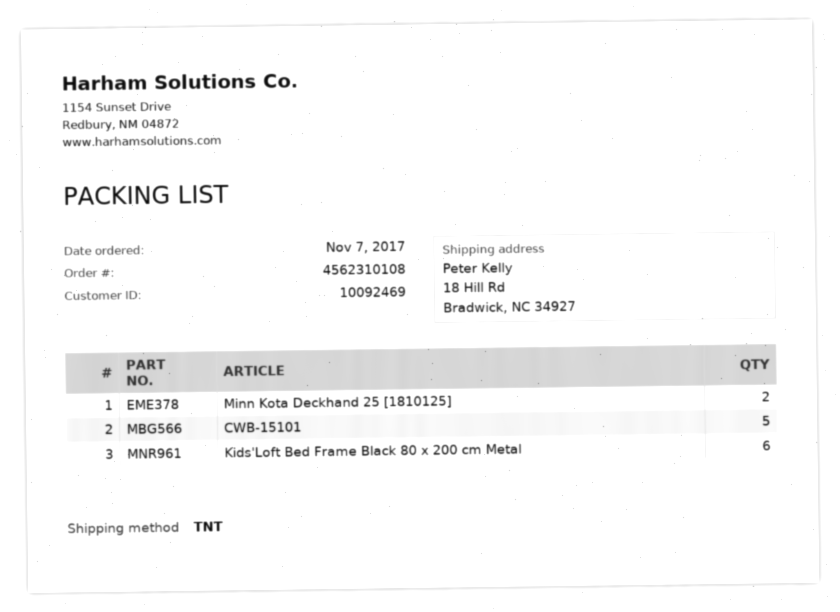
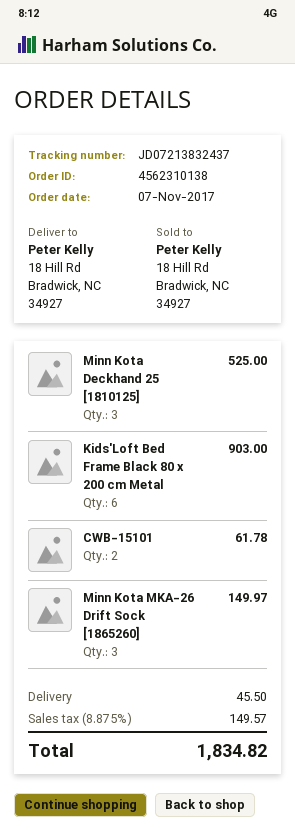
order number: 4562310108 -> 4562310138
Minn Kota Deckhand 25 [1810125]: 2 -> 3
CWB-15101: 5 -> 2
Minn Kota MKA-26 Drift Sock [1865260]: none -> 3

